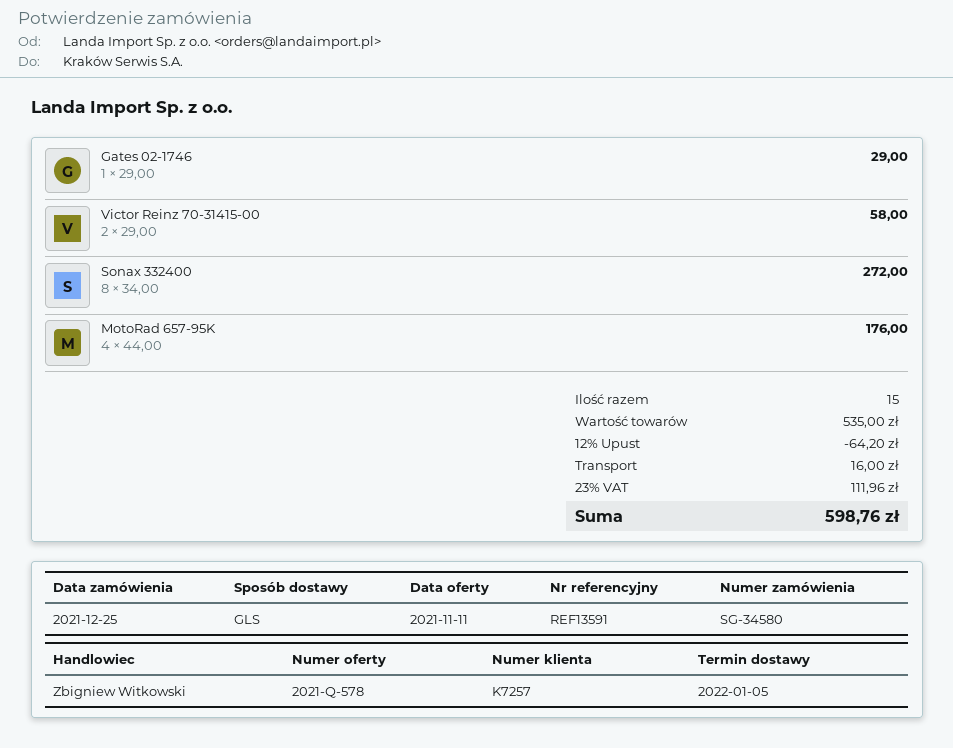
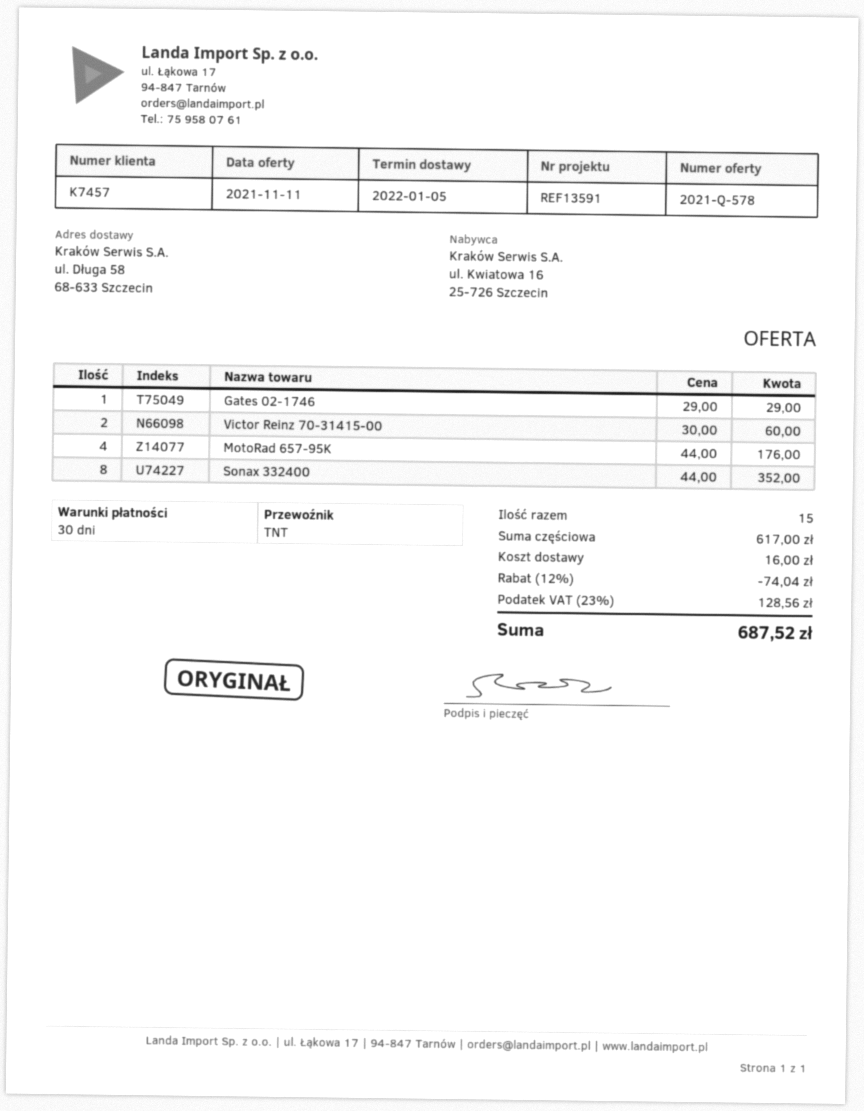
customer number: K7257 -> K7457
shipping method: GLS -> TNT
Victor Reinz 70-31415-00: 2 x 29.00 = 58.00 -> 2 x 30.00 = 60.00
Sonax 332400: 8 x 34.00 = 272.00 -> 8 x 44.00 = 352.00
subtotal: 535.00 -> 617.00
discount: 12% = 64.20 -> 12% = 74.04
tax: 23% = 111.96 -> 23% = 128.56
total: 598.76 -> 687.52

